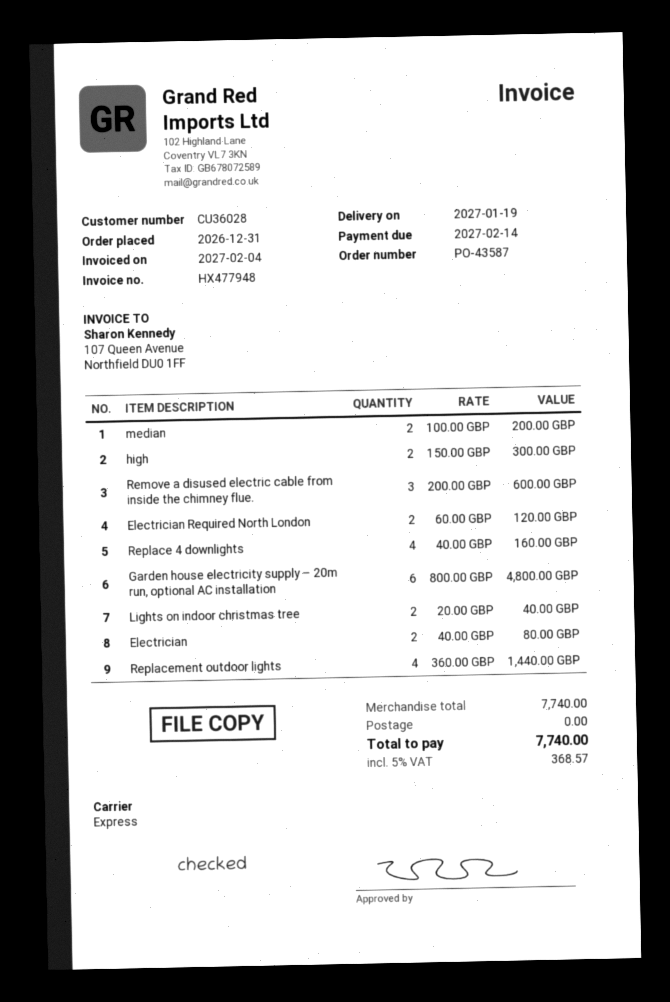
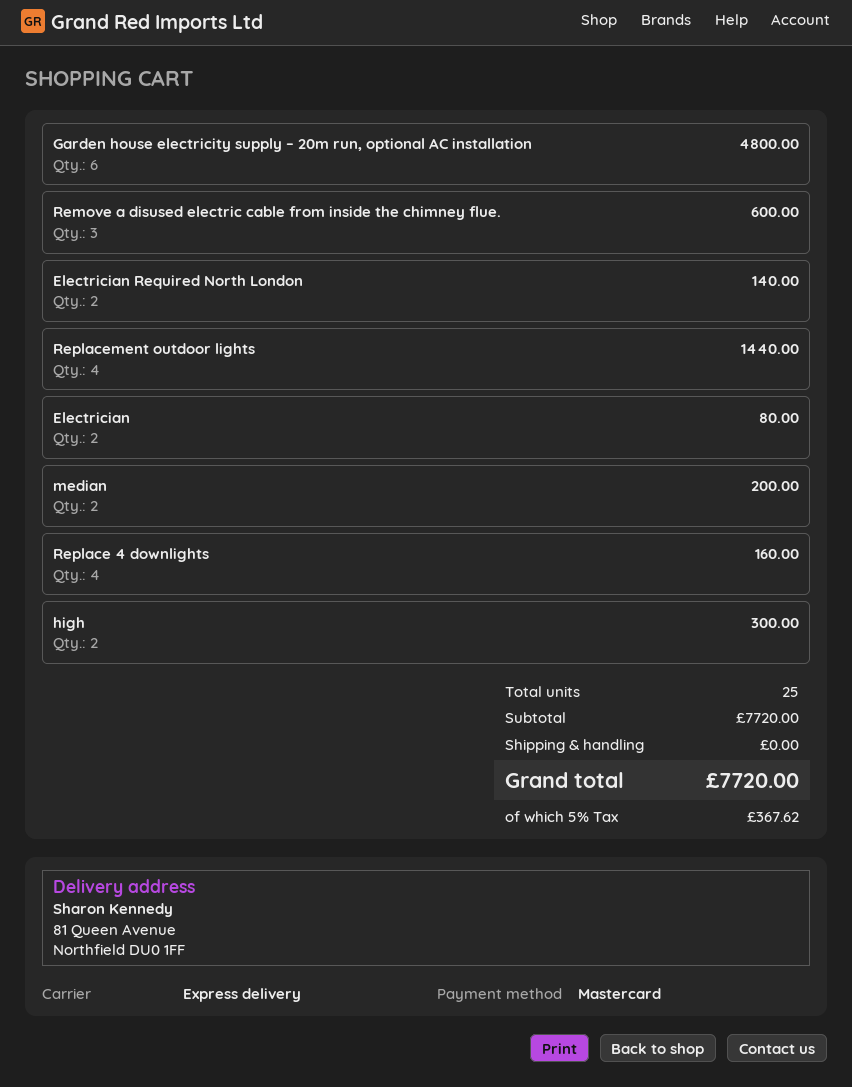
Electrician Required North London: 2 for 120.00 -> 2 for 140.00
Lights on indoor christmas tree: 2 for 40.00 -> none
subtotal: 7740.00 -> 7720.00
tax: 5% = 368.57 -> 5% = 367.62
total: 7740.00 -> 7720.00

